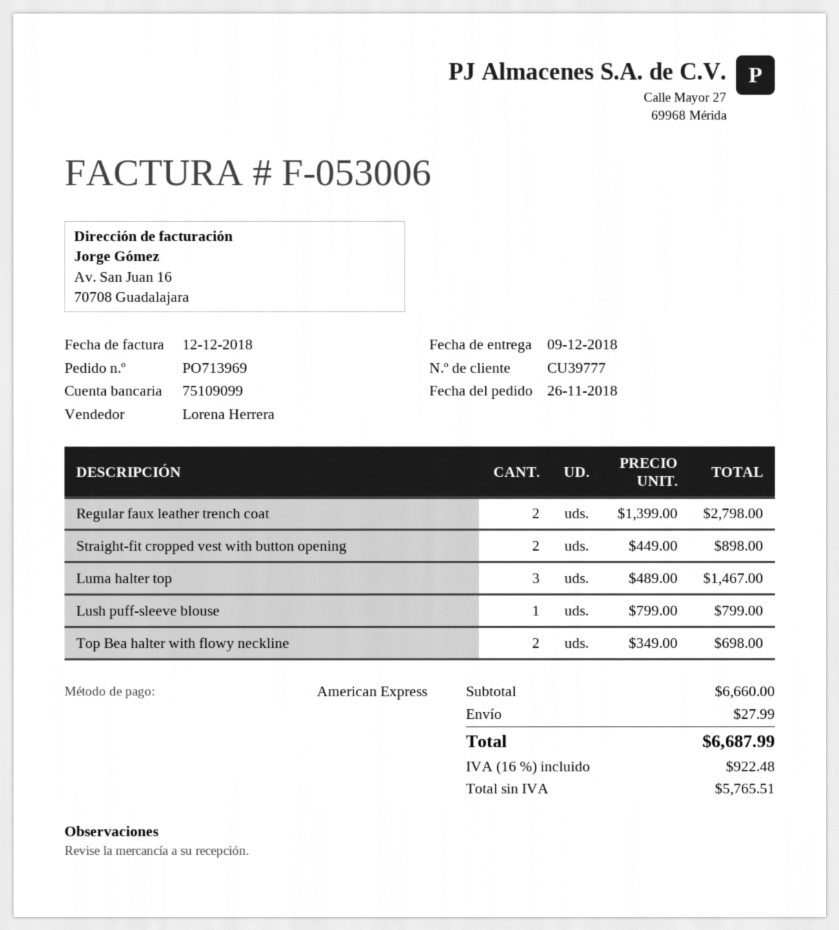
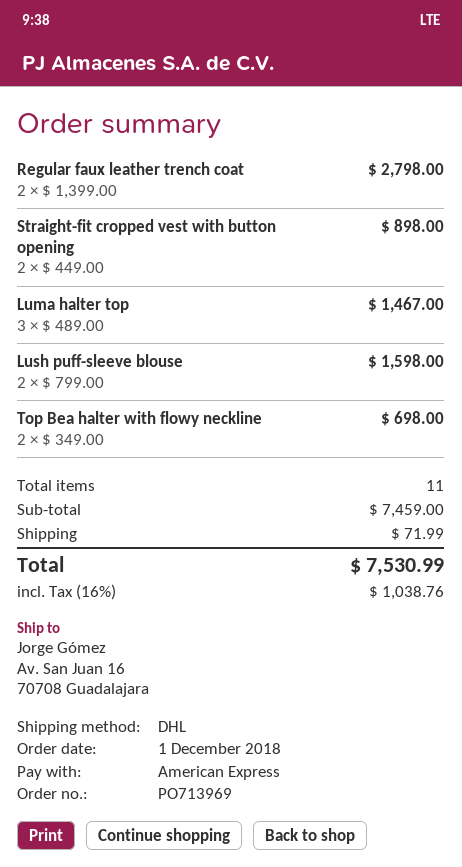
order date: 2018-11-26 -> 2018-12-01
Lush puff-sleeve blouse: 1 x 799.00 = 799.00 -> 2 x 799.00 = 1598.00
subtotal: 6660.00 -> 7459.00
shipping: 27.99 -> 71.99
tax: 16% = 922.48 -> 16% = 1038.76
total: 6687.99 -> 7530.99

